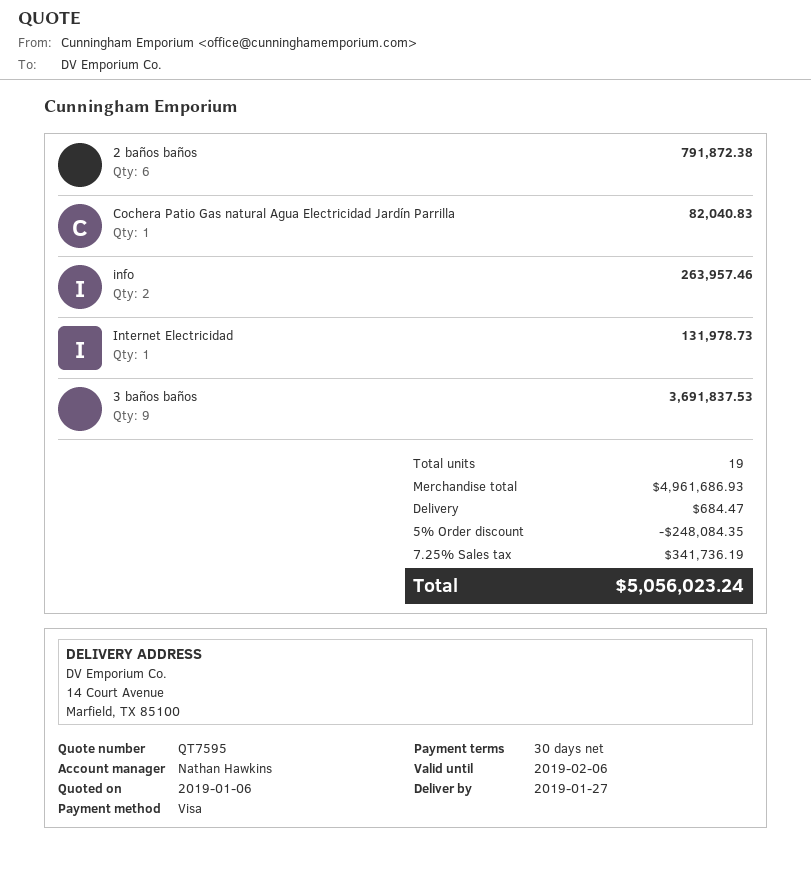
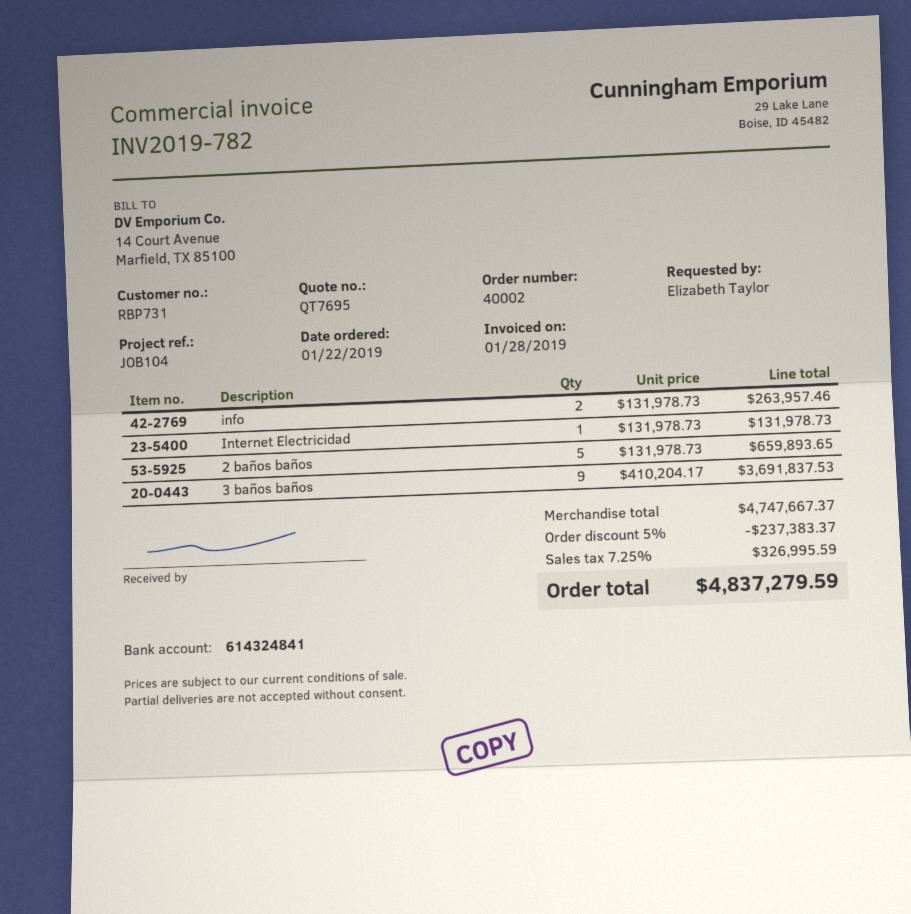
quote number: QT7595 -> QT7695
2 baños baños: 6 for 791872.38 -> 5 for 659893.65
Cochera Patio Gas natural Agua Electricidad Jardín Parrilla: 1 for 82040.83 -> none
subtotal: 4961686.93 -> 4747667.37
discount: 5% = 248084.35 -> 5% = 237383.37
shipping: 684.47 -> none
tax: 7.25% = 341736.19 -> 7.25% = 326995.59
total: 5056023.24 -> 4837279.59

